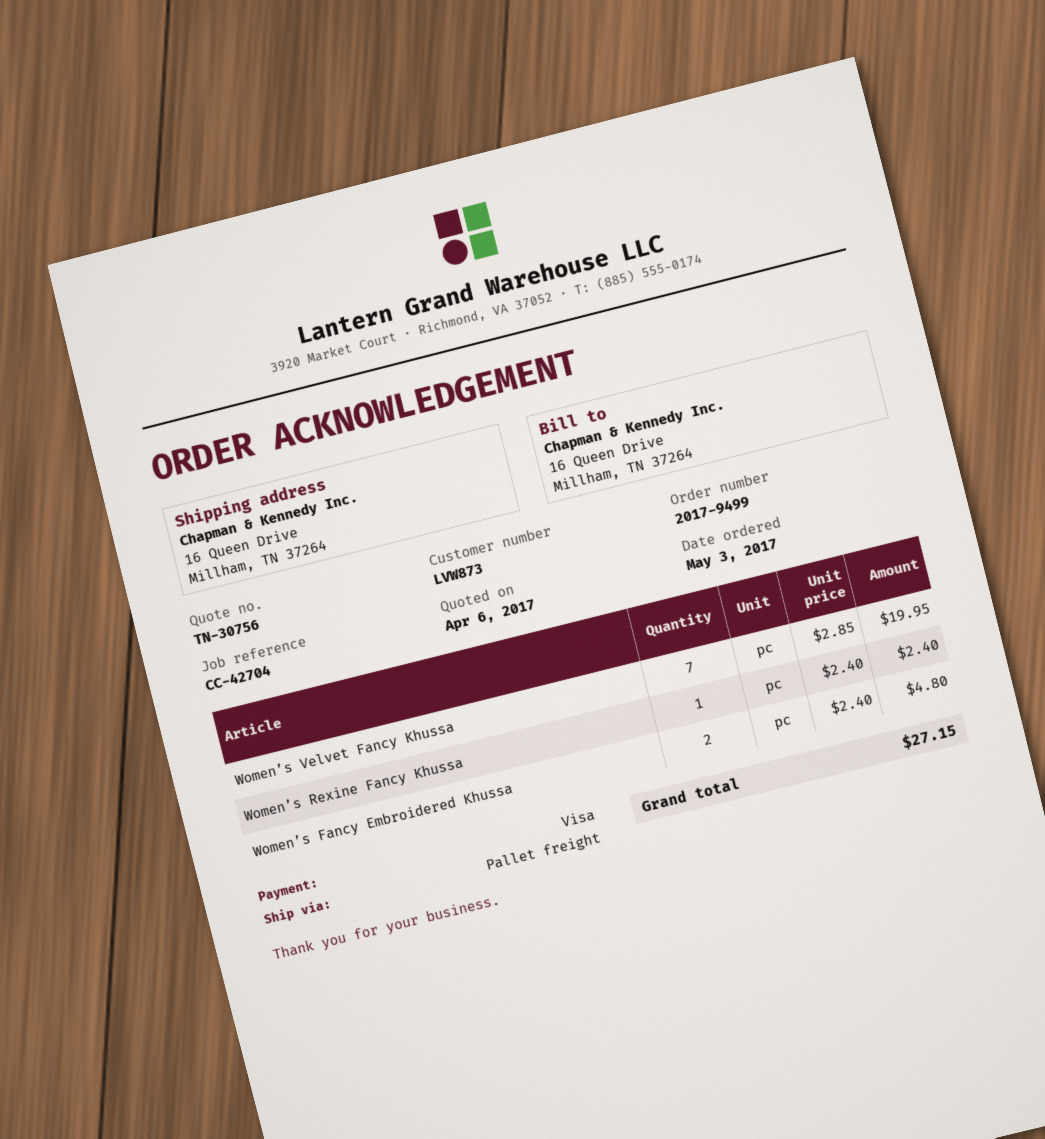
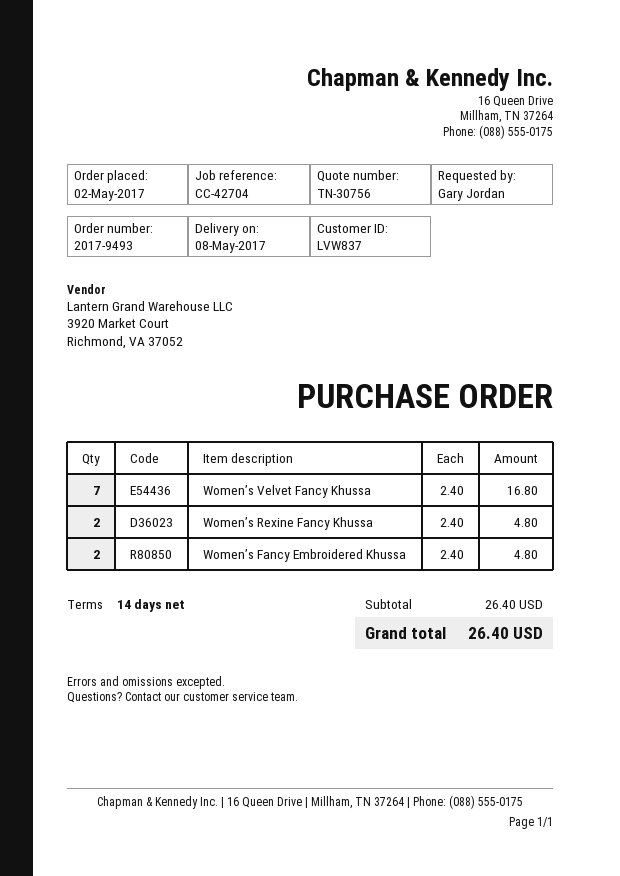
order number: 2017-9499 -> 2017-9493
order date: 2017-05-03 -> 2017-05-02
customer number: LVW873 -> LVW837
Women’s Velvet Fancy Khussa: 7 x 2.85 = 19.95 -> 7 x 2.40 = 16.80
Women’s Rexine Fancy Khussa: 1 x 2.40 = 2.40 -> 2 x 2.40 = 4.80
total: 27.15 -> 26.40

